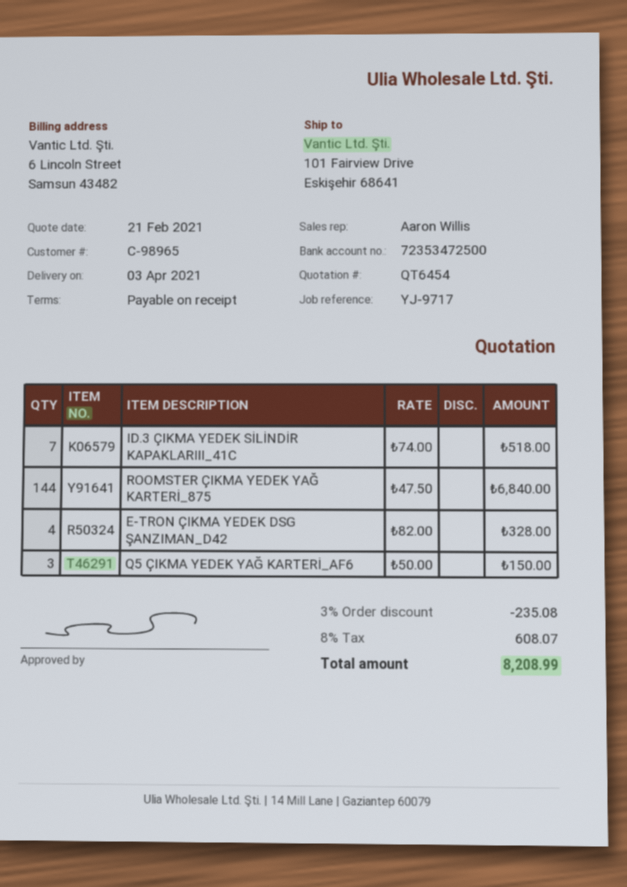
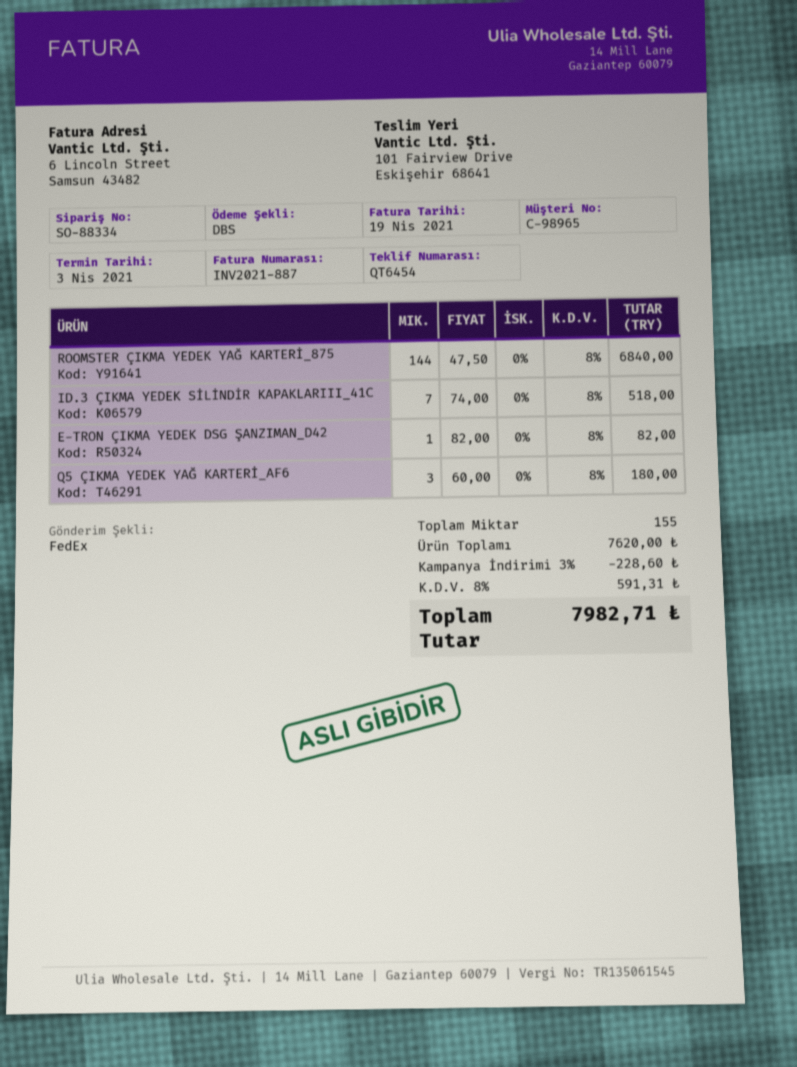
E-TRON ÇIKMA YEDEK DSG ŞANZIMAN_D42: 4 x 82.00 = 328.00 -> 1 x 82.00 = 82.00
Q5 ÇIKMA YEDEK YAĞ KARTERİ_AF6: 3 x 50.00 = 150.00 -> 3 x 60.00 = 180.00
discount: 3% = 235.08 -> 3% = 228.60
tax: 8% = 608.07 -> 8% = 591.31
total: 8208.99 -> 7982.71

